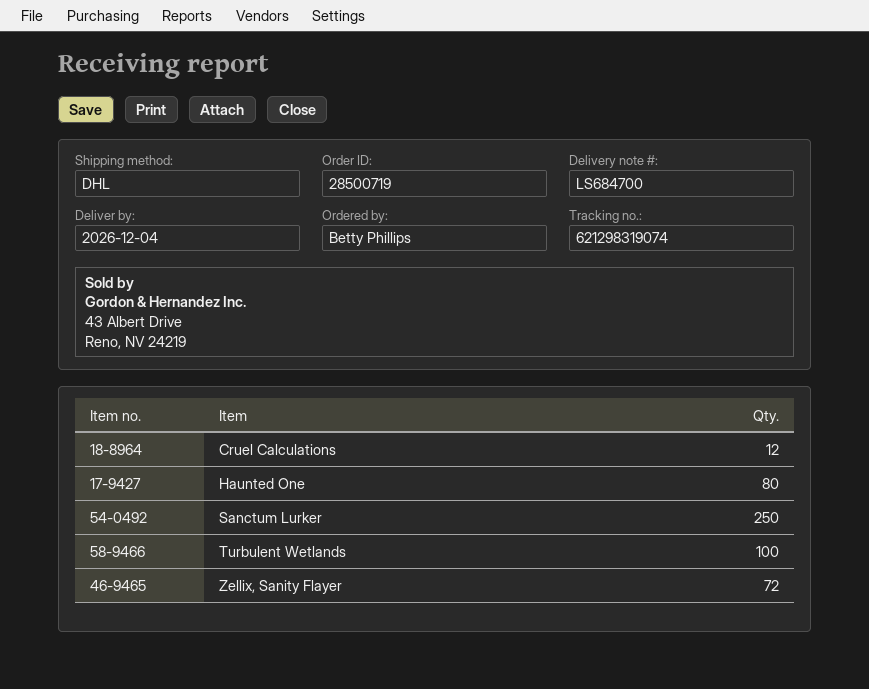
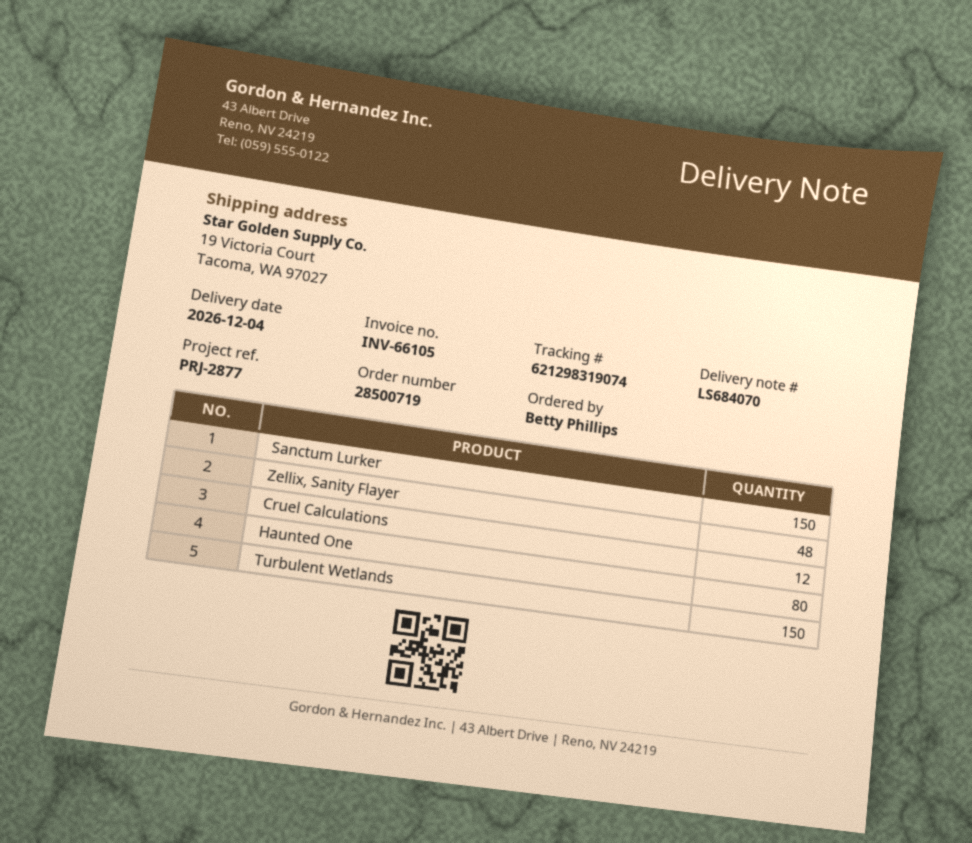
delivery note number: LS684700 -> LS684070
Sanctum Lurker: 250 -> 150
Turbulent Wetlands: 100 -> 150
Zellix, Sanity Flayer: 72 -> 48

